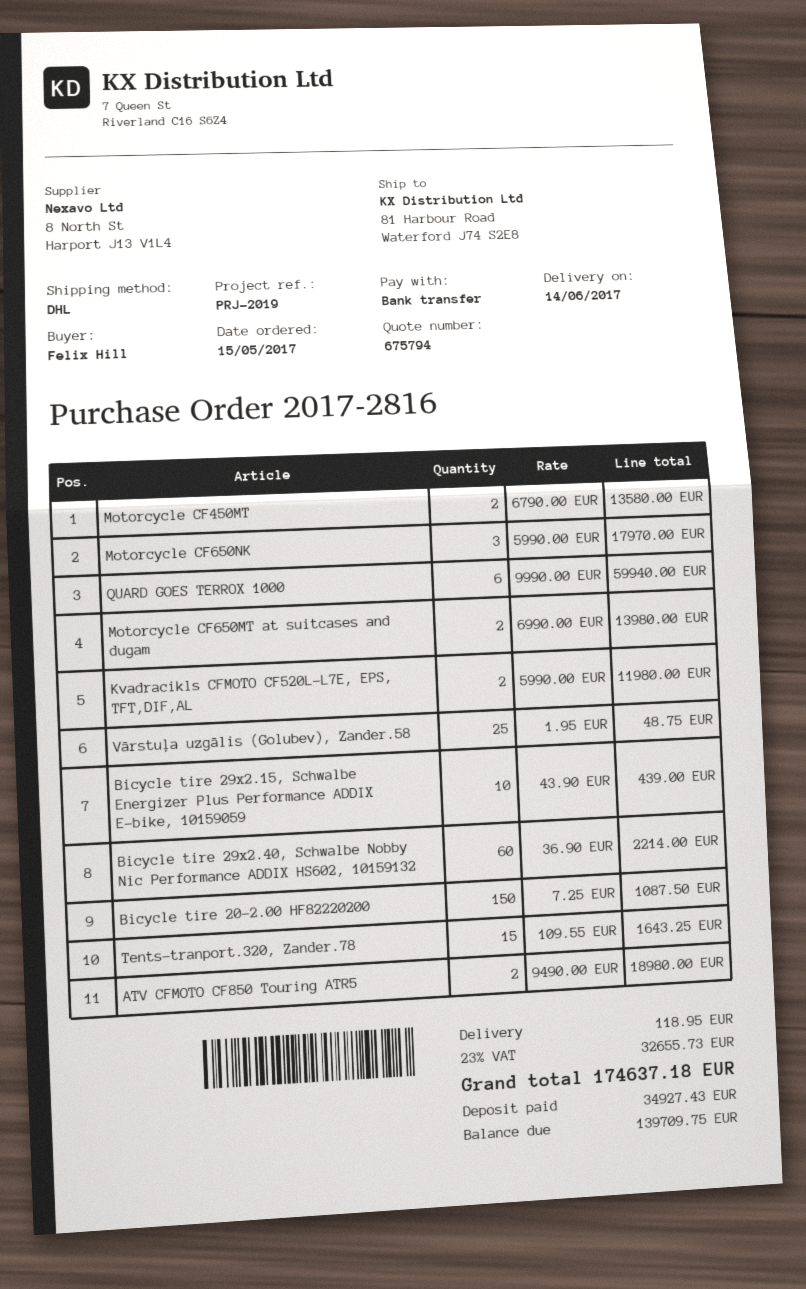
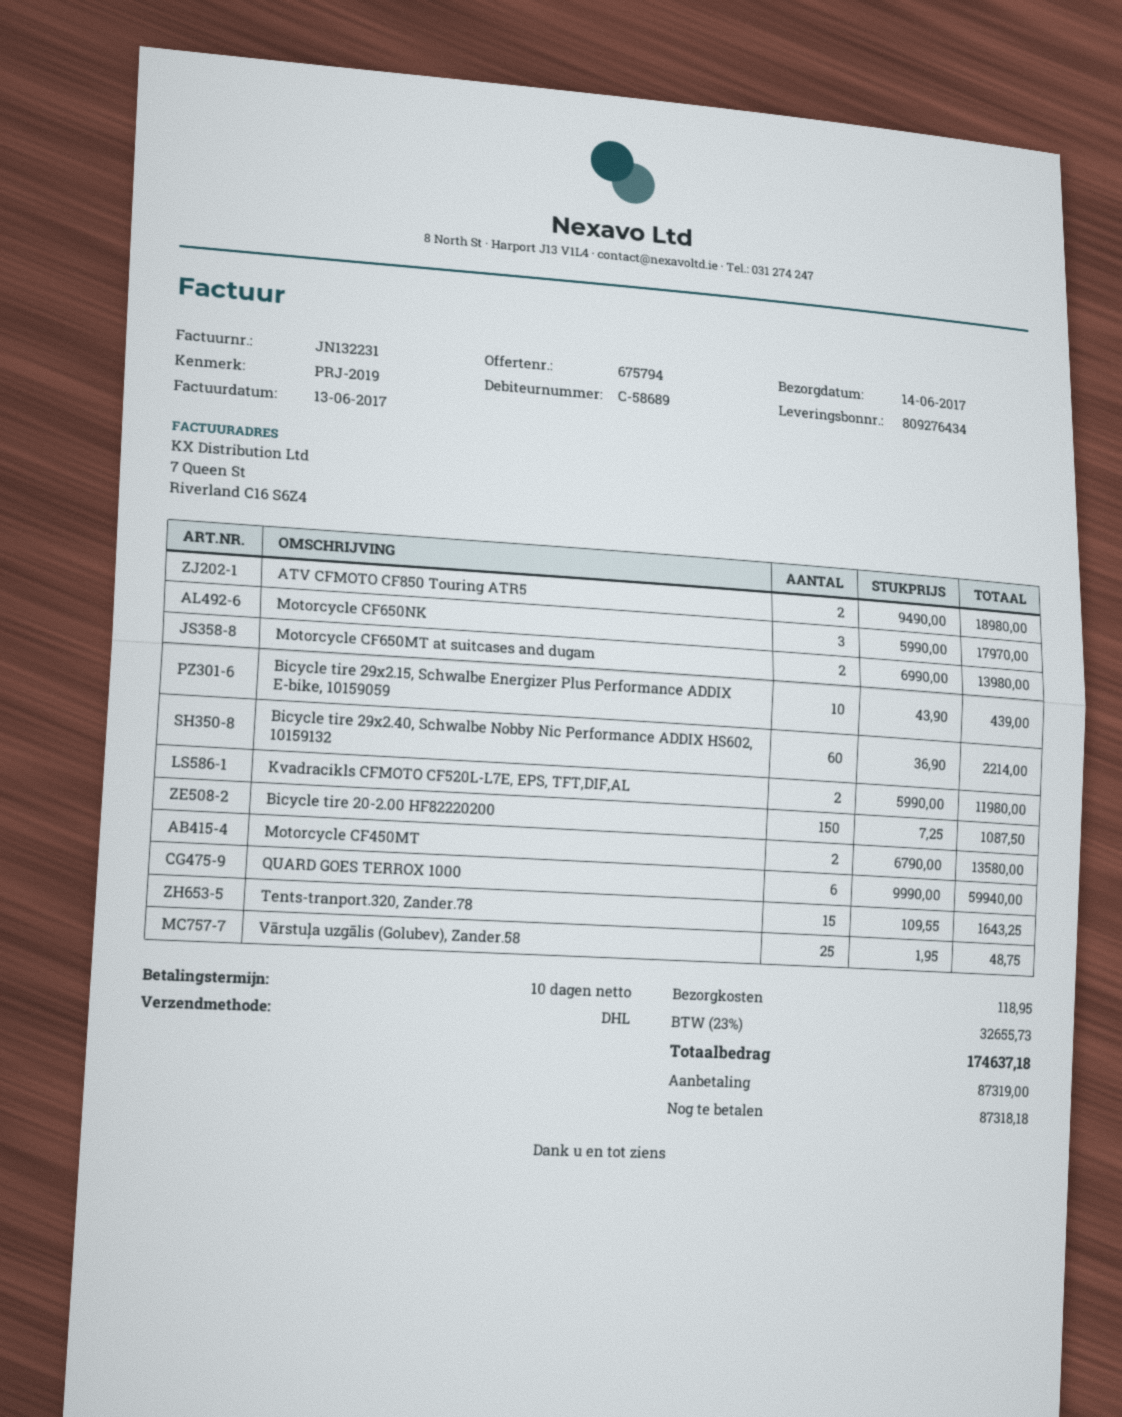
deposit: 34927.43 -> 87319.00
balance: 139709.75 -> 87318.18

